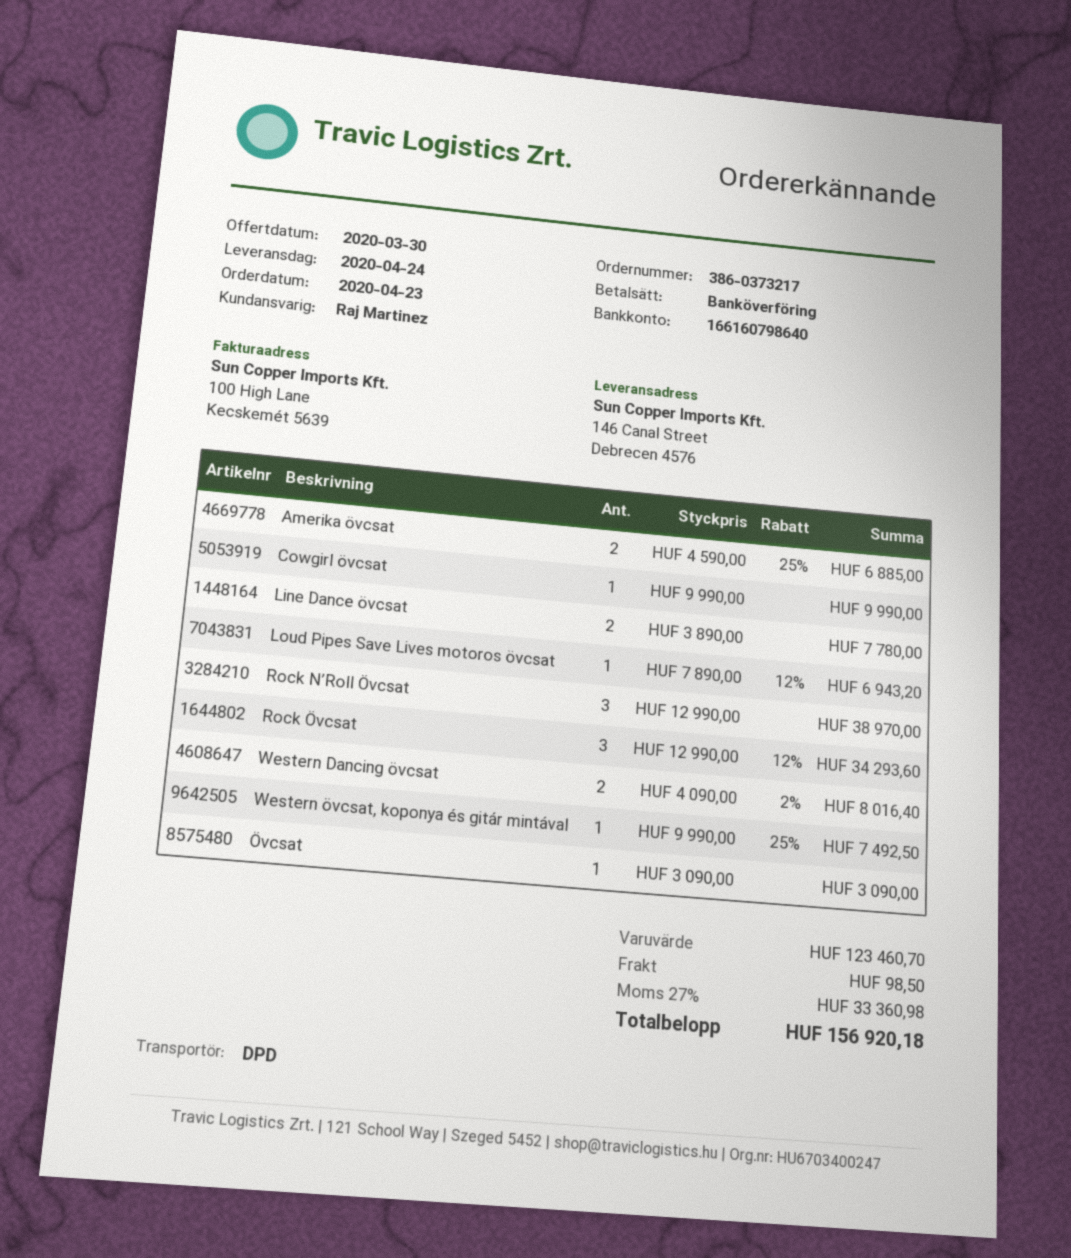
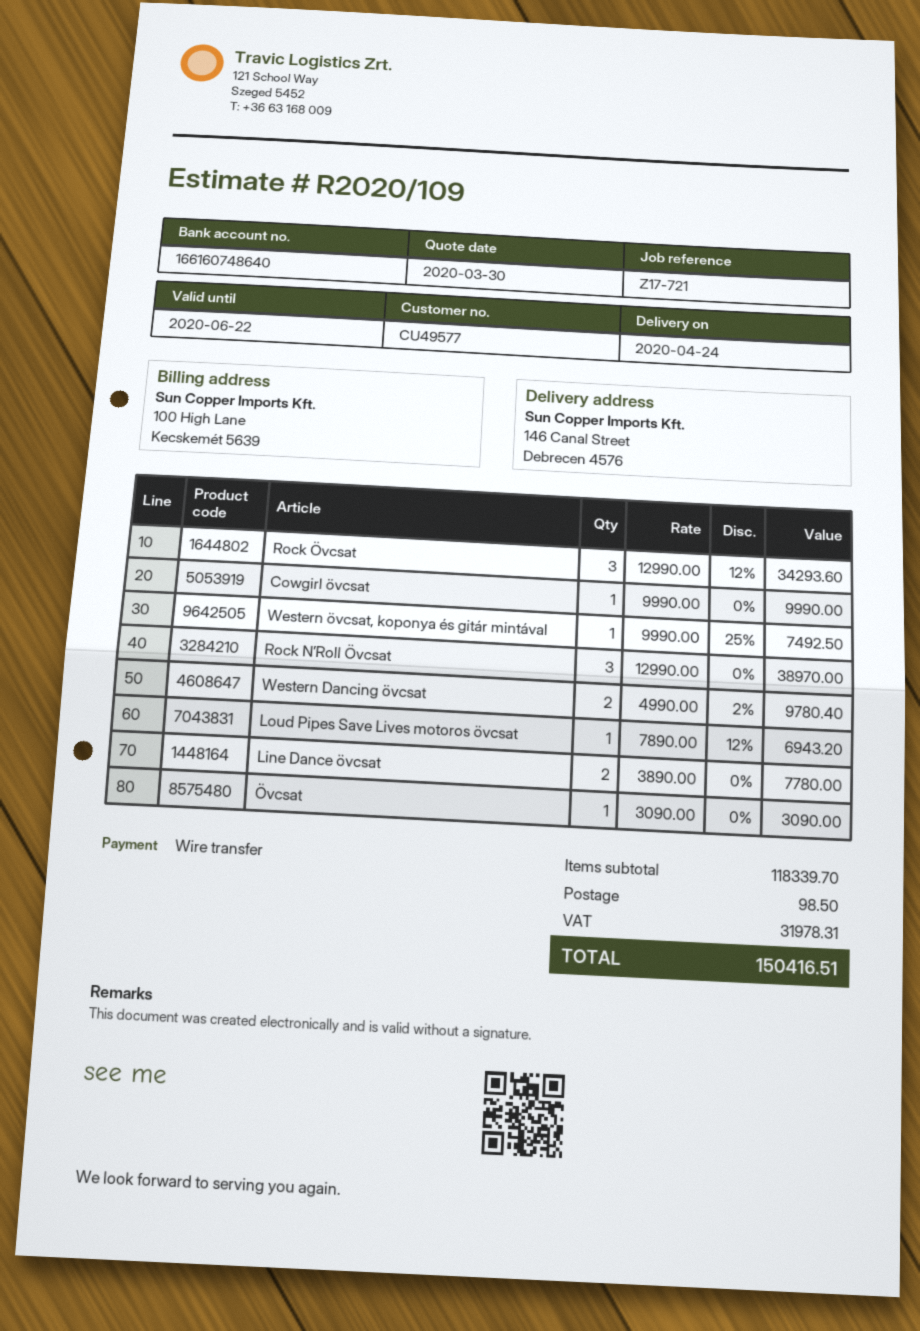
bank account: 166160798640 -> 166160748640
Amerika övcsat: 2 x 4590.00 - 25% = 6885.00 -> none
Western Dancing övcsat: 2 x 4090.00 - 2% = 8016.40 -> 2 x 4990.00 - 2% = 9780.40
subtotal: 123460.70 -> 118339.70
tax: 33360.98 -> 31978.31
total: 156920.18 -> 150416.51

